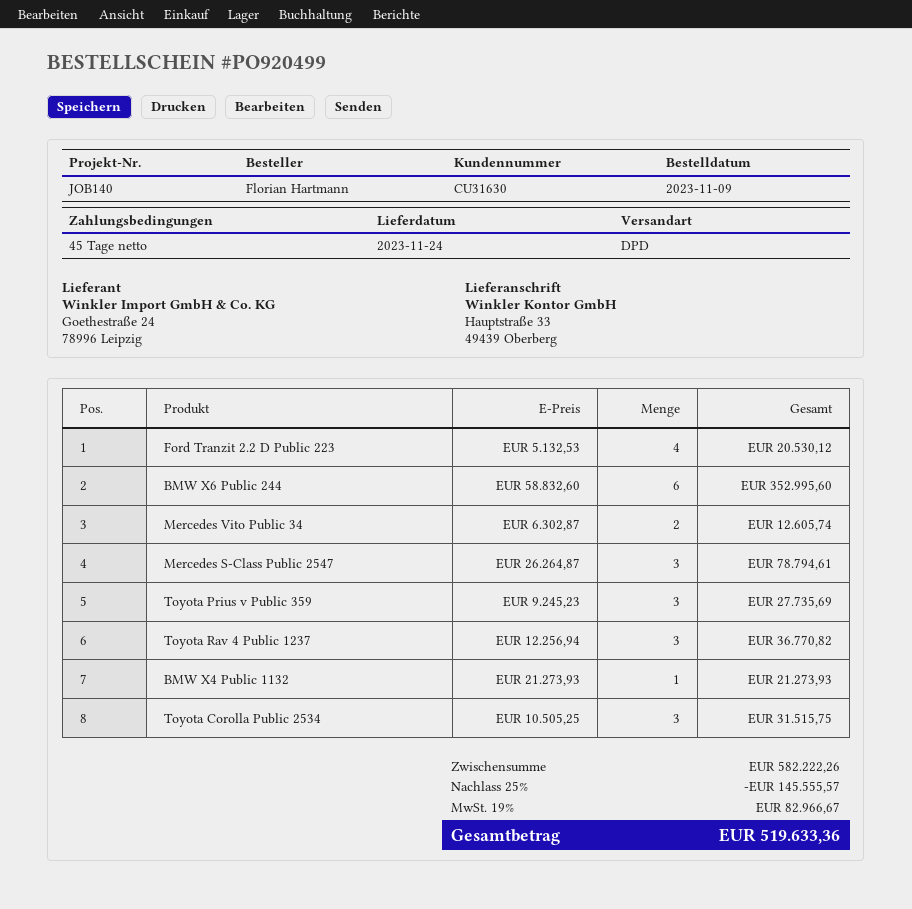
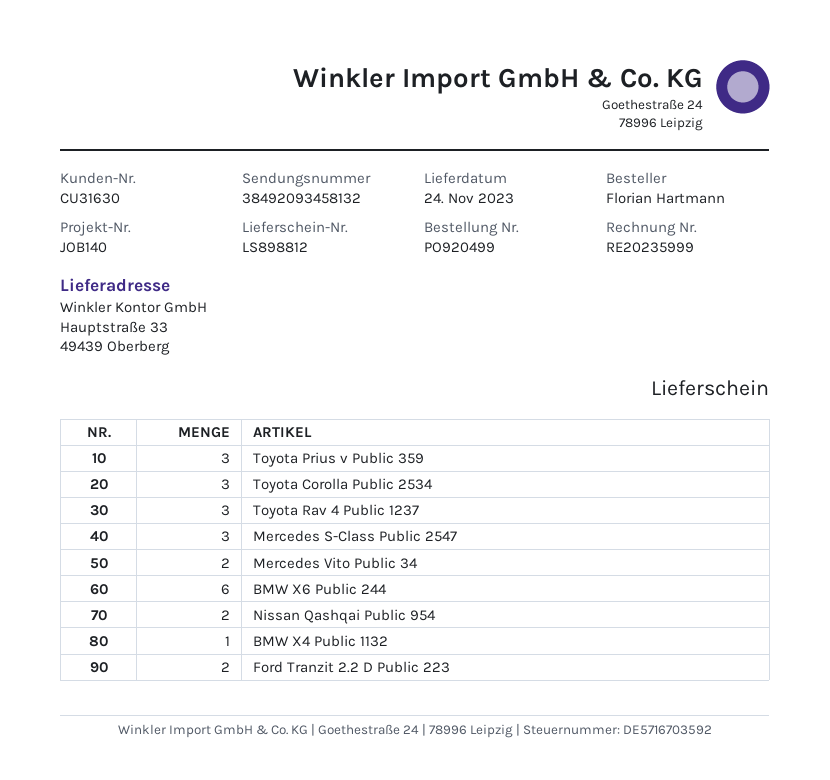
Ford Tranzit 2.2 D Public 223: 4 -> 2
Nissan Qashqai Public 954: none -> 2

